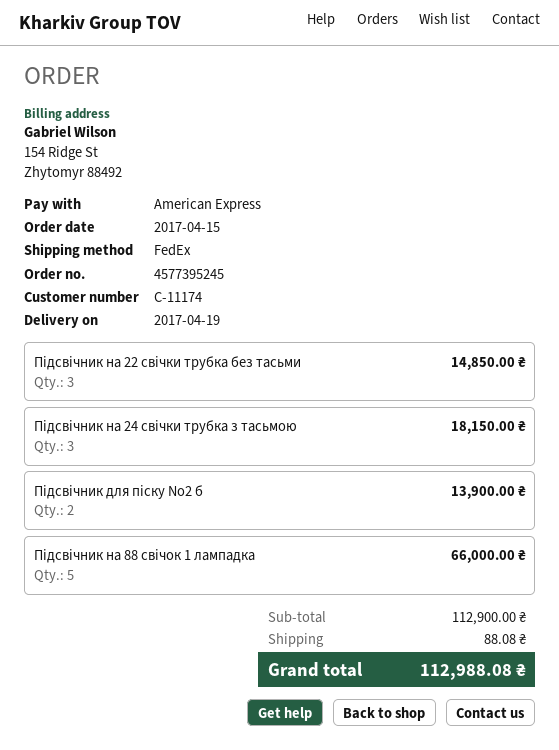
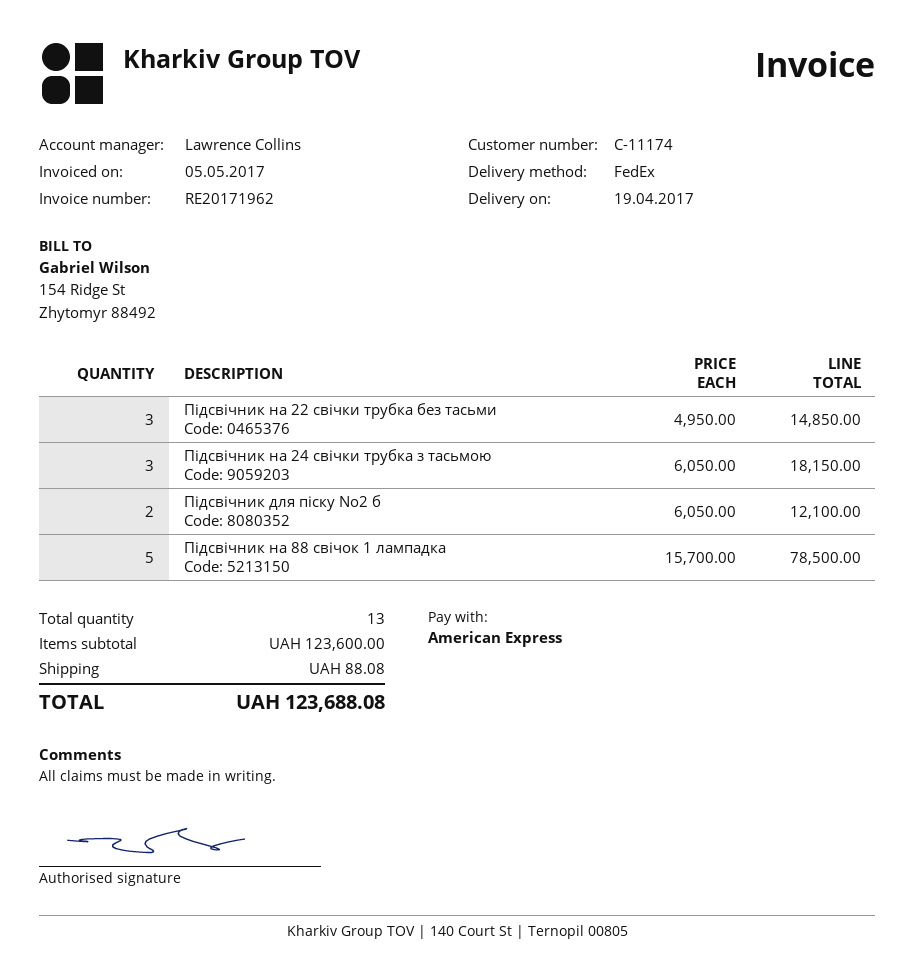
Підсвічник для піску No2 б: 2 for 13900.00 -> 2 for 12100.00
Підсвічник на 88 свічок 1 лампадка: 5 for 66000.00 -> 5 for 78500.00
subtotal: 112900.00 -> 123600.00
total: 112988.08 -> 123688.08

